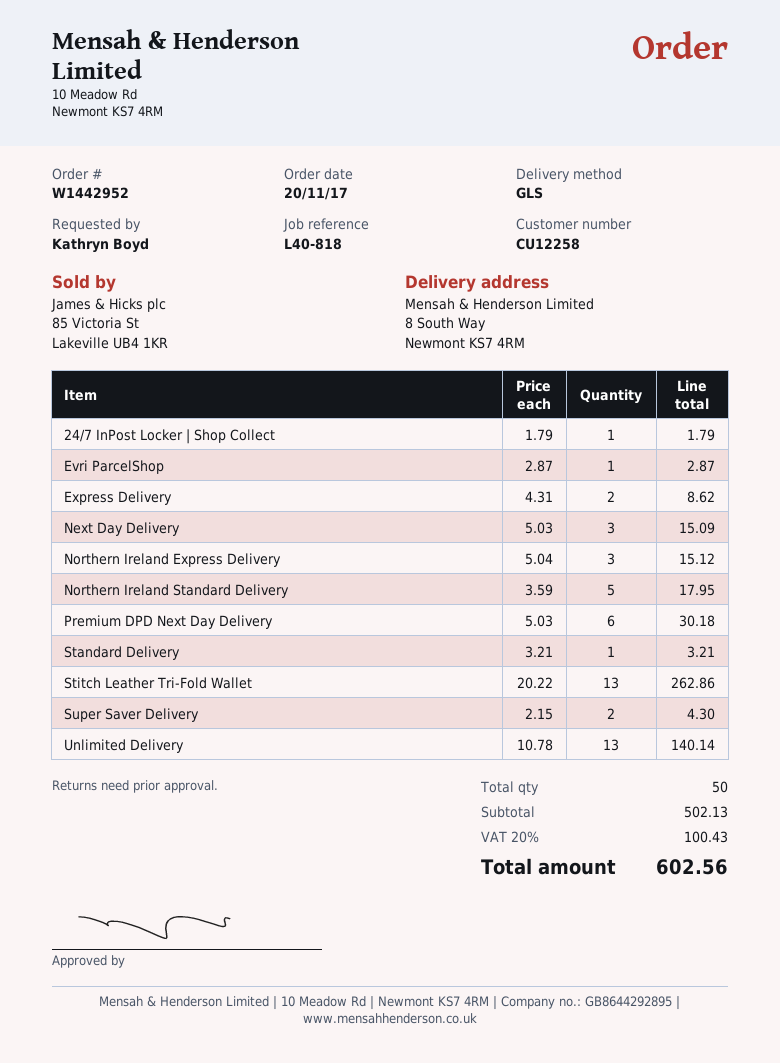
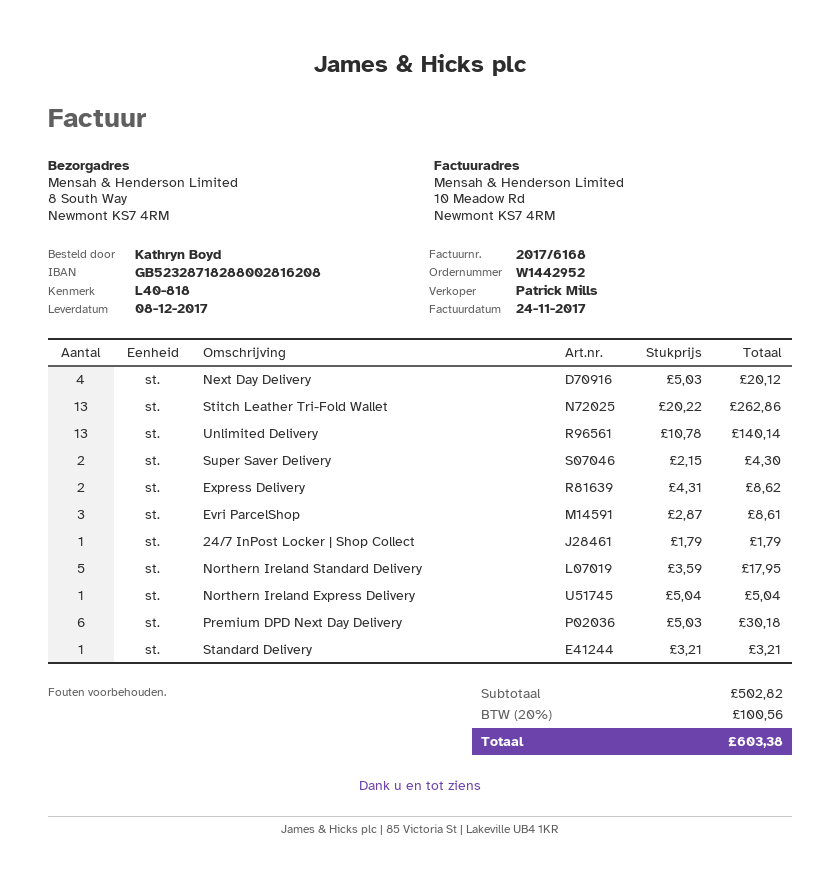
Evri ParcelShop: 1 x 2.87 = 2.87 -> 3 x 2.87 = 8.61
Next Day Delivery: 3 x 5.03 = 15.09 -> 4 x 5.03 = 20.12
Northern Ireland Express Delivery: 3 x 5.04 = 15.12 -> 1 x 5.04 = 5.04
subtotal: 502.13 -> 502.82
tax: 20% = 100.43 -> 20% = 100.56
total: 602.56 -> 603.38

